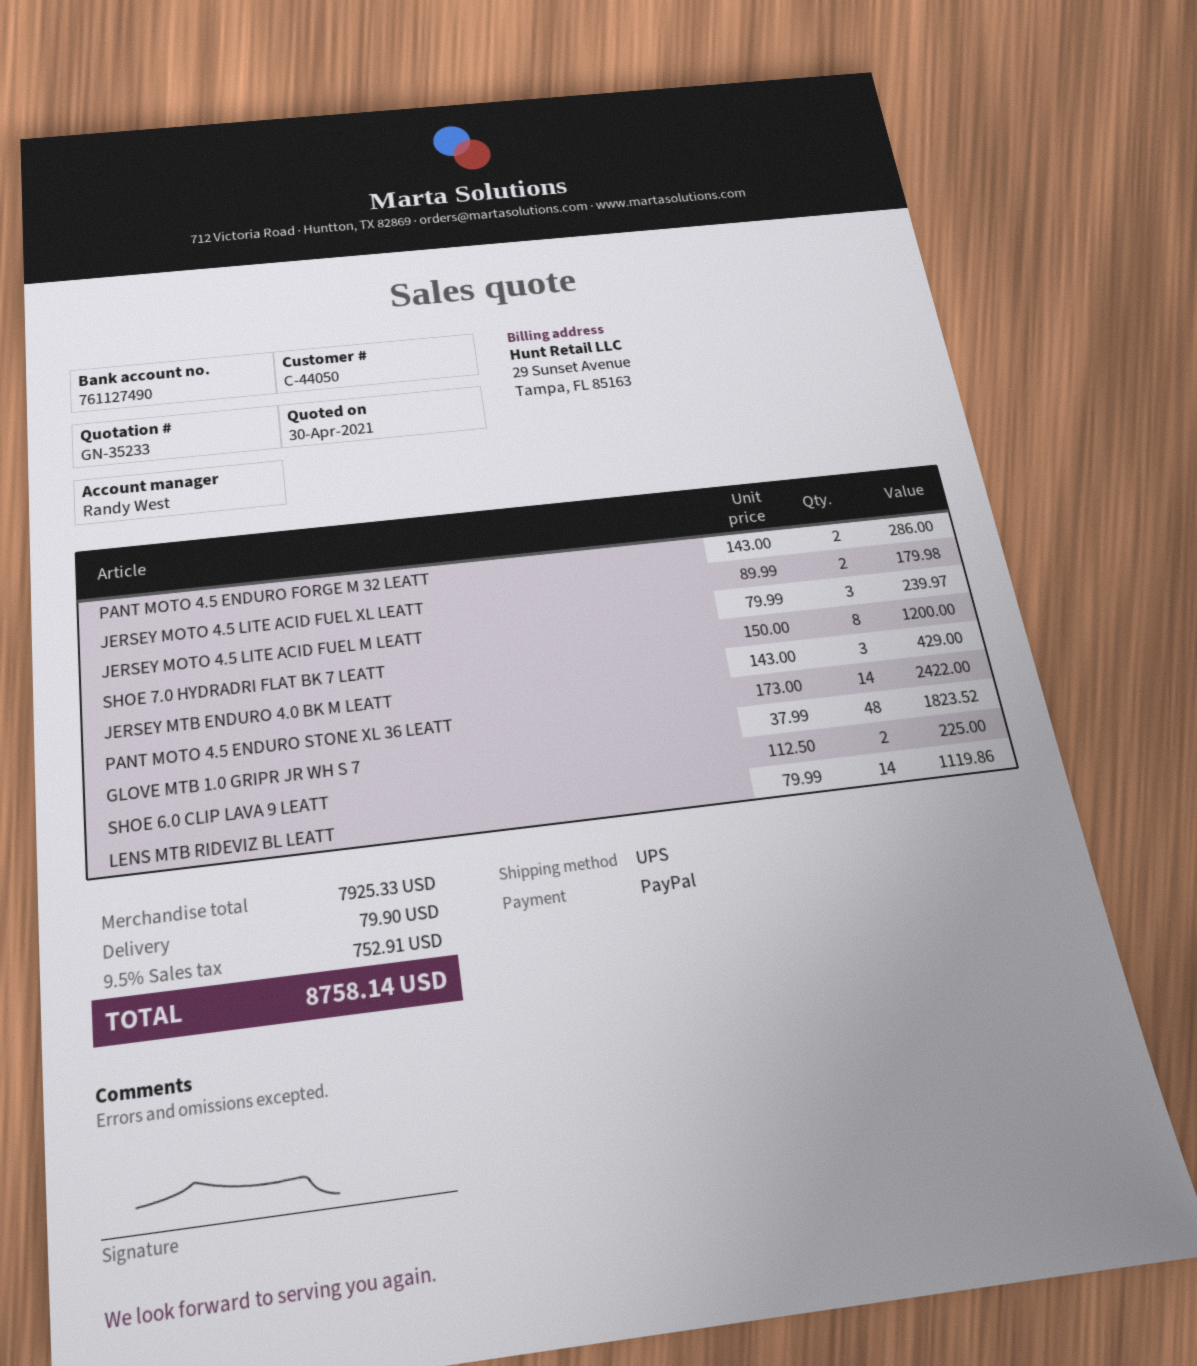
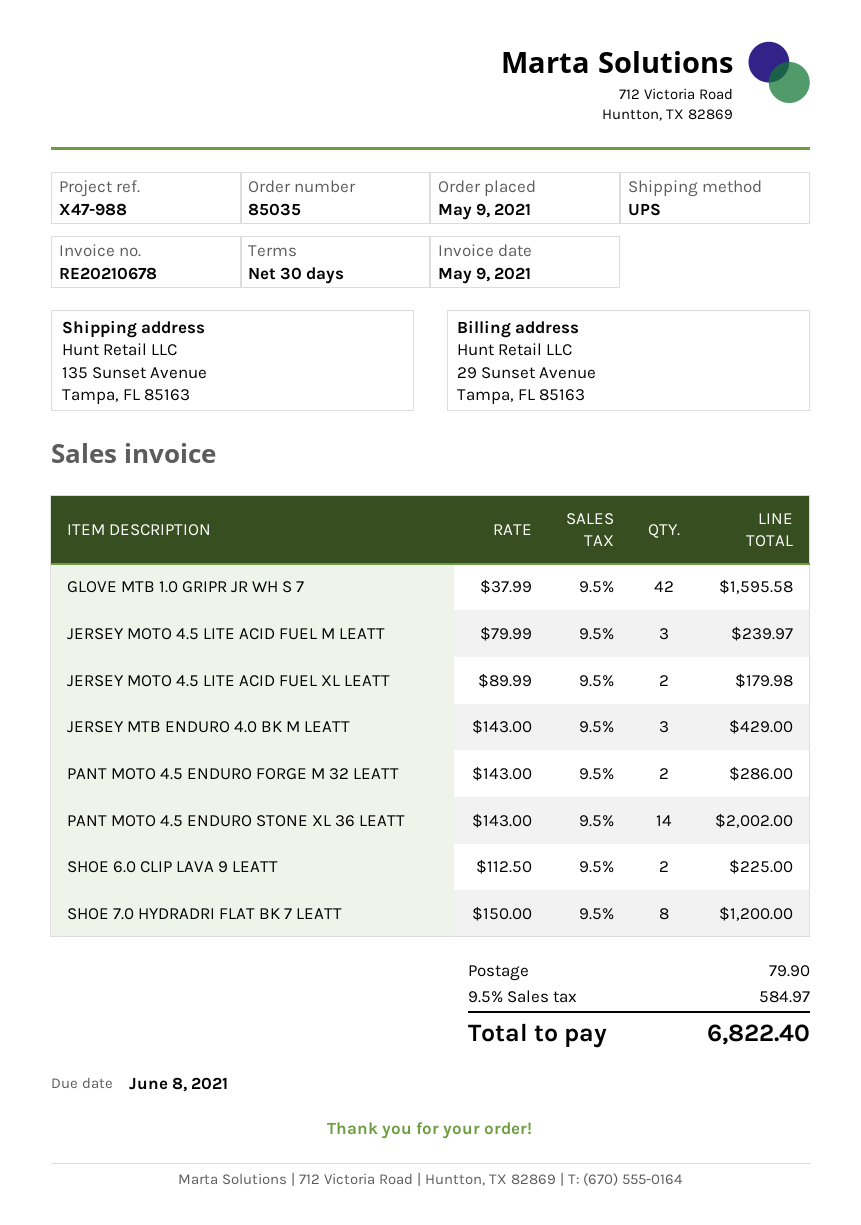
PANT MOTO 4.5 ENDURO STONE XL 36 LEATT: 14 x 173.00 = 2422.00 -> 14 x 143.00 = 2002.00
GLOVE MTB 1.0 GRIPR JR WH S 7: 48 x 37.99 = 1823.52 -> 42 x 37.99 = 1595.58
LENS MTB RIDEVIZ BL LEATT: 14 x 79.99 = 1119.86 -> none
tax: 9.5% = 752.91 -> 9.5% = 584.97
total: 8758.14 -> 6822.40

